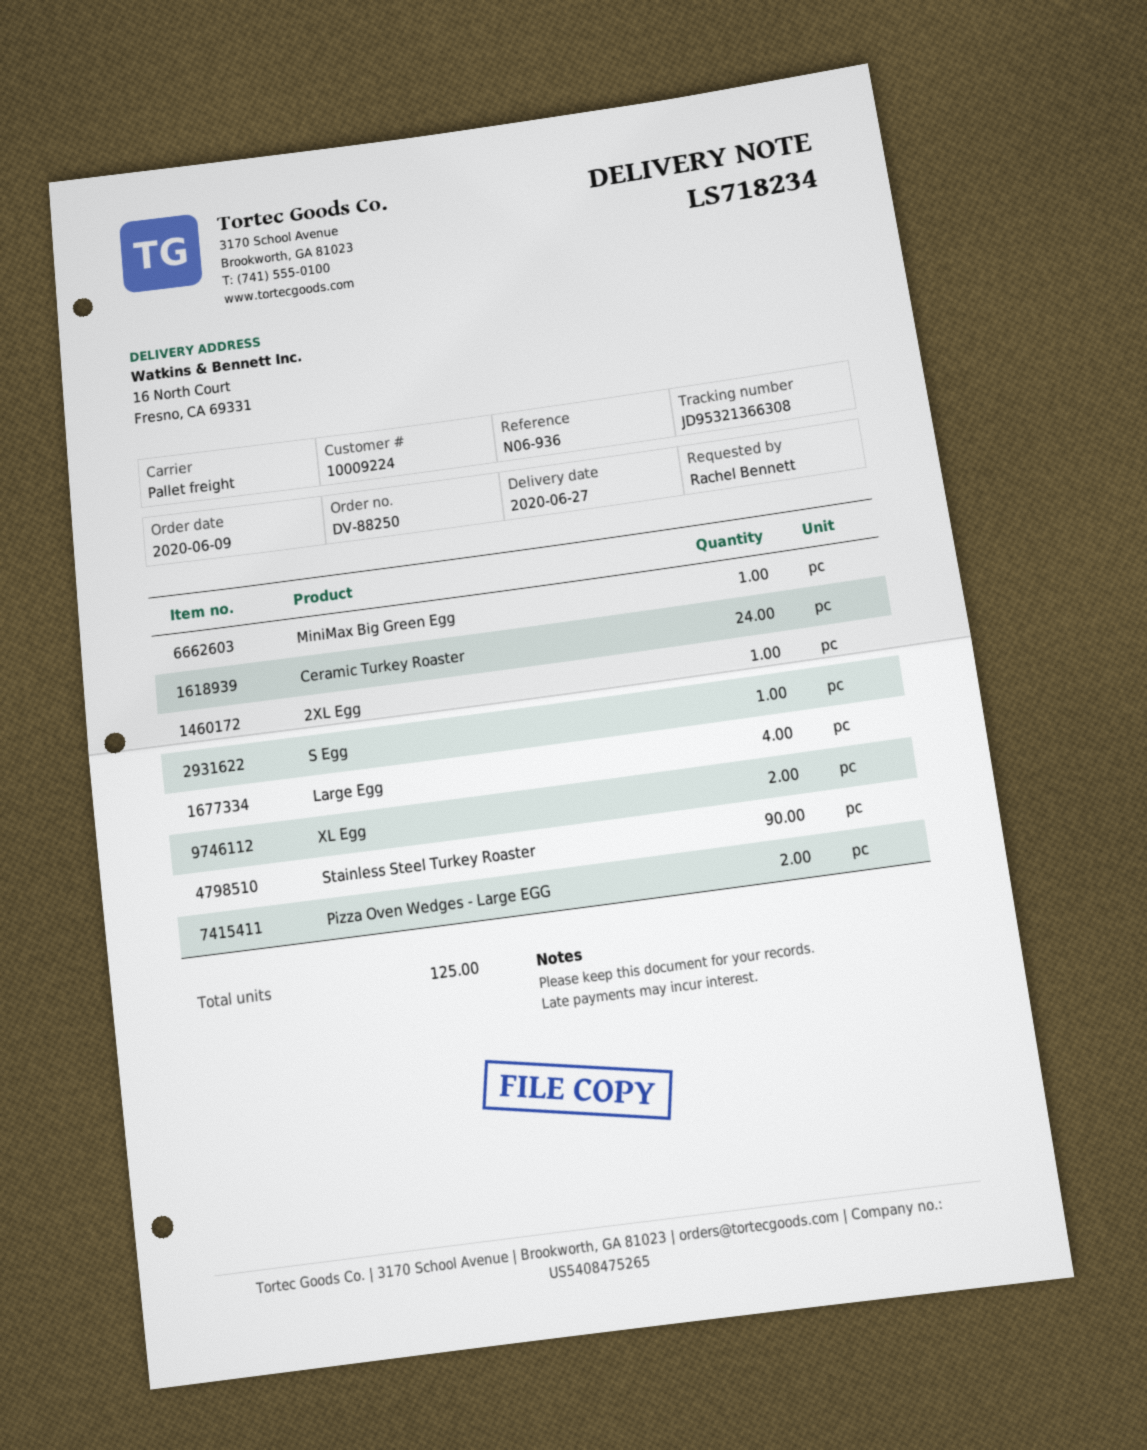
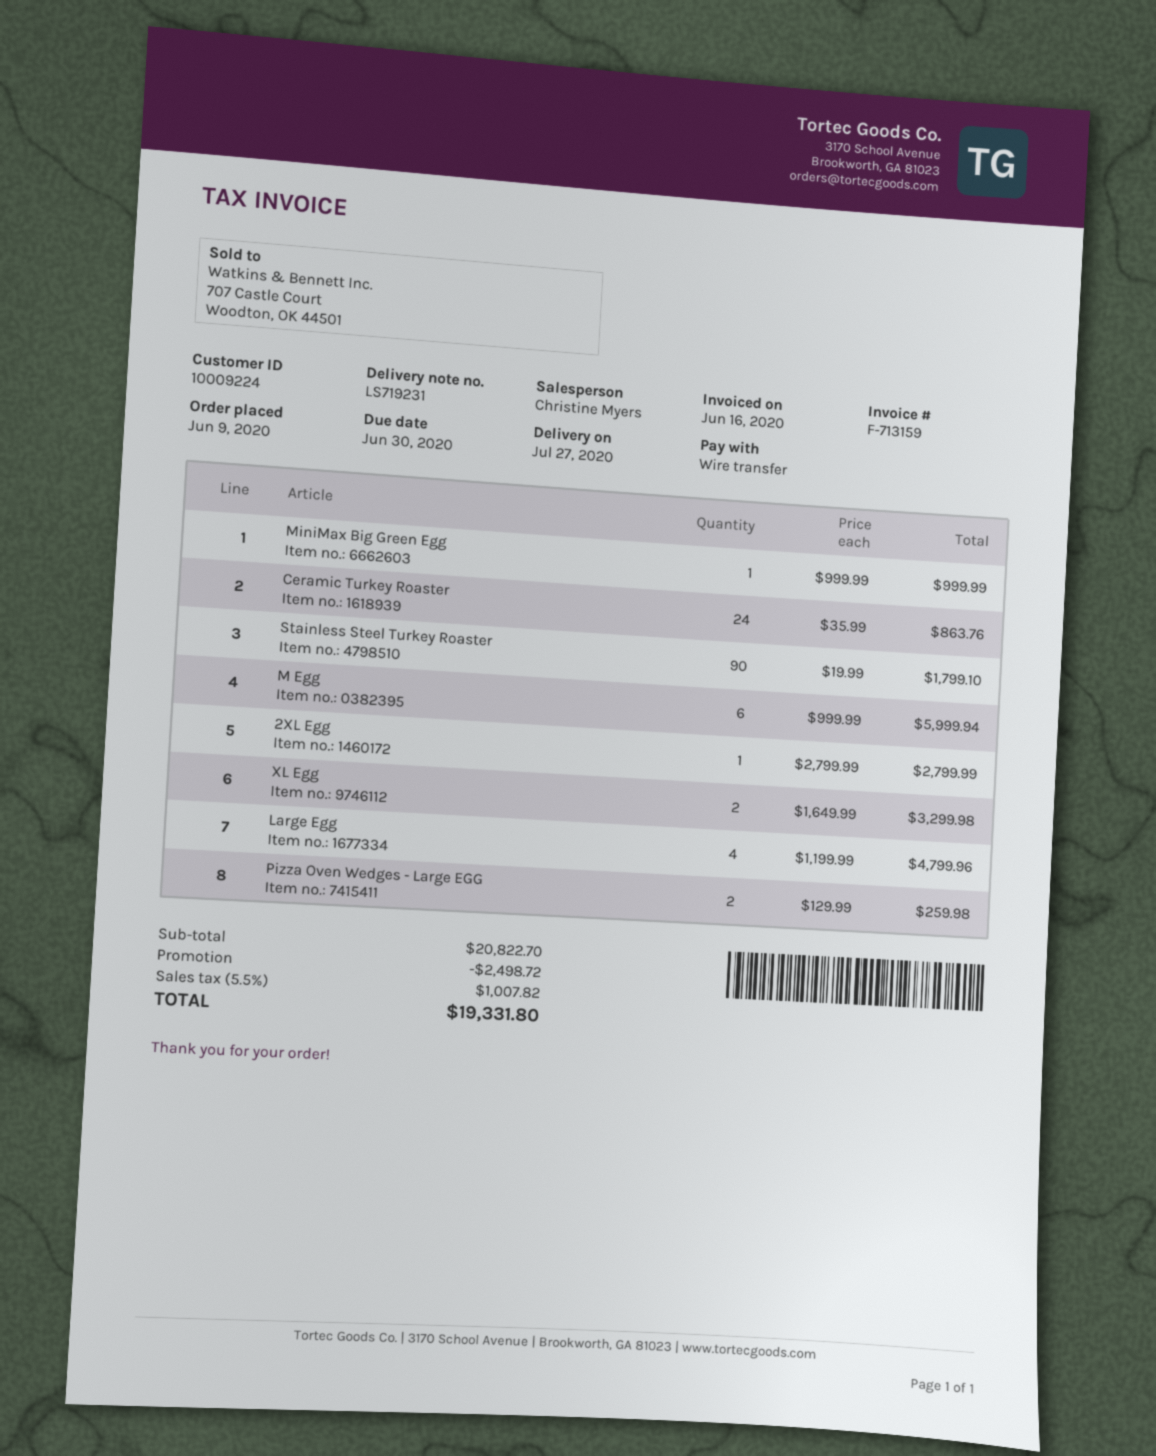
delivery note number: LS718234 -> LS719231
delivery date: 2020-06-27 -> 2020-07-27
S Egg: 1 -> none
M Egg: none -> 6

